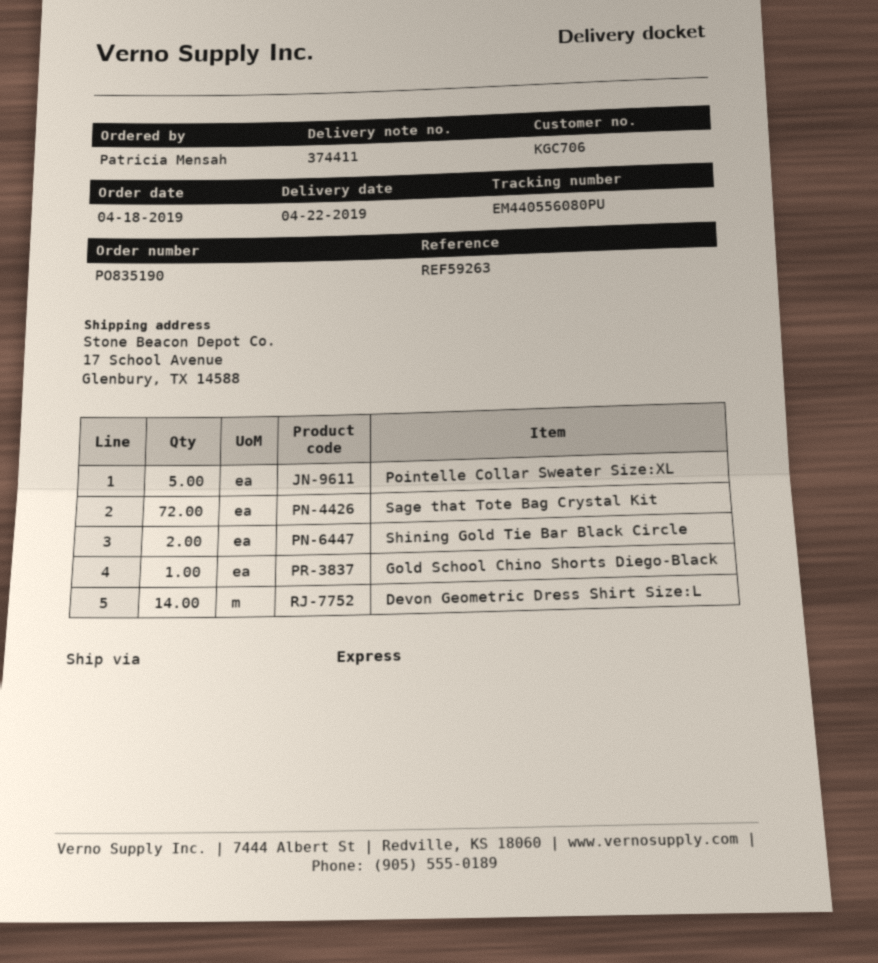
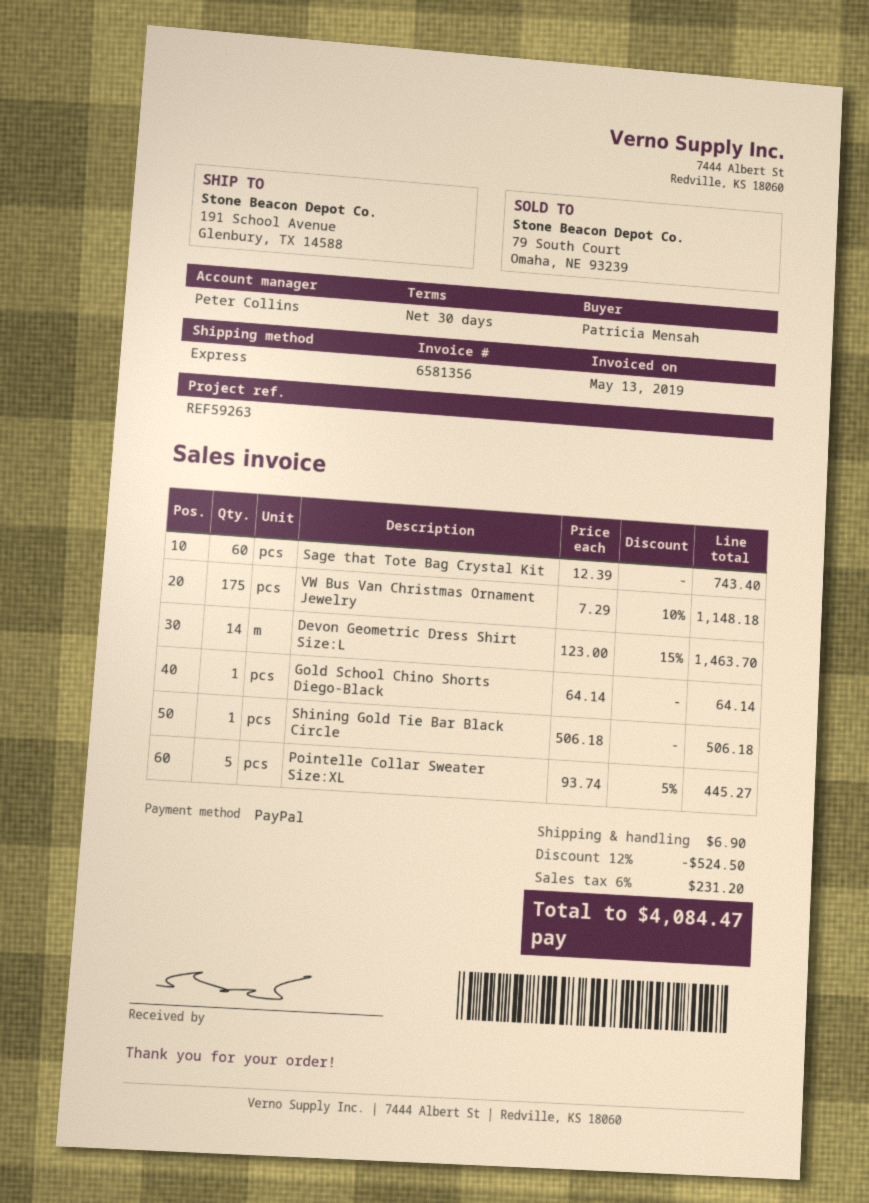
ship to: 17 School Avenue, Glenbury, TX 14588 -> 191 School Avenue, Glenbury, TX 14588
Sage that Tote Bag Crystal Kit: 72 -> 60
Shining Gold Tie Bar Black Circle: 2 -> 1
VW Bus Van Christmas Ornament Jewelry: none -> 175

